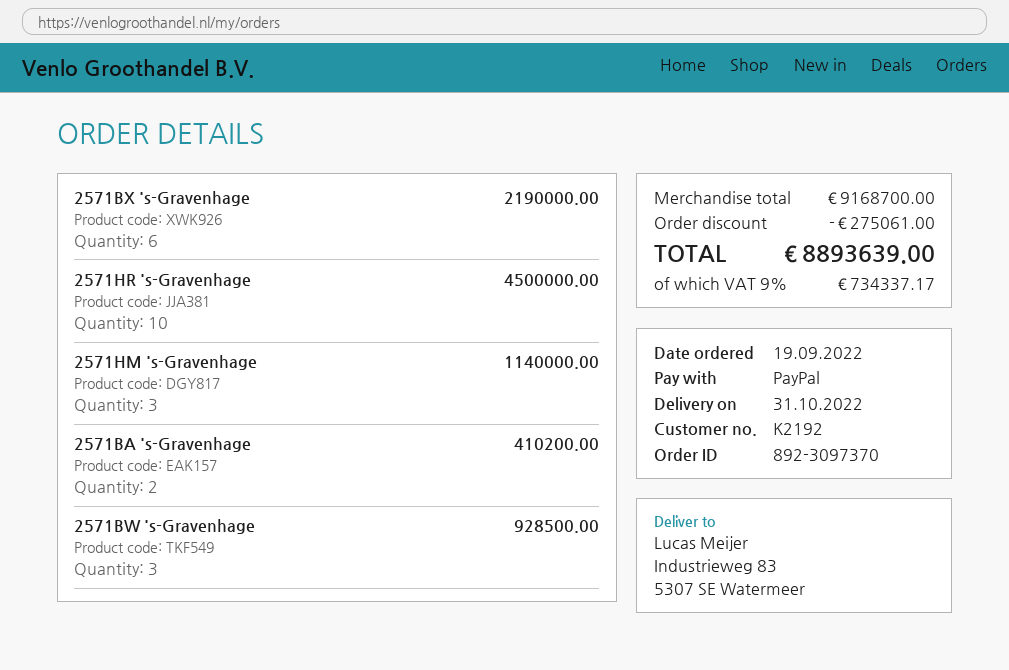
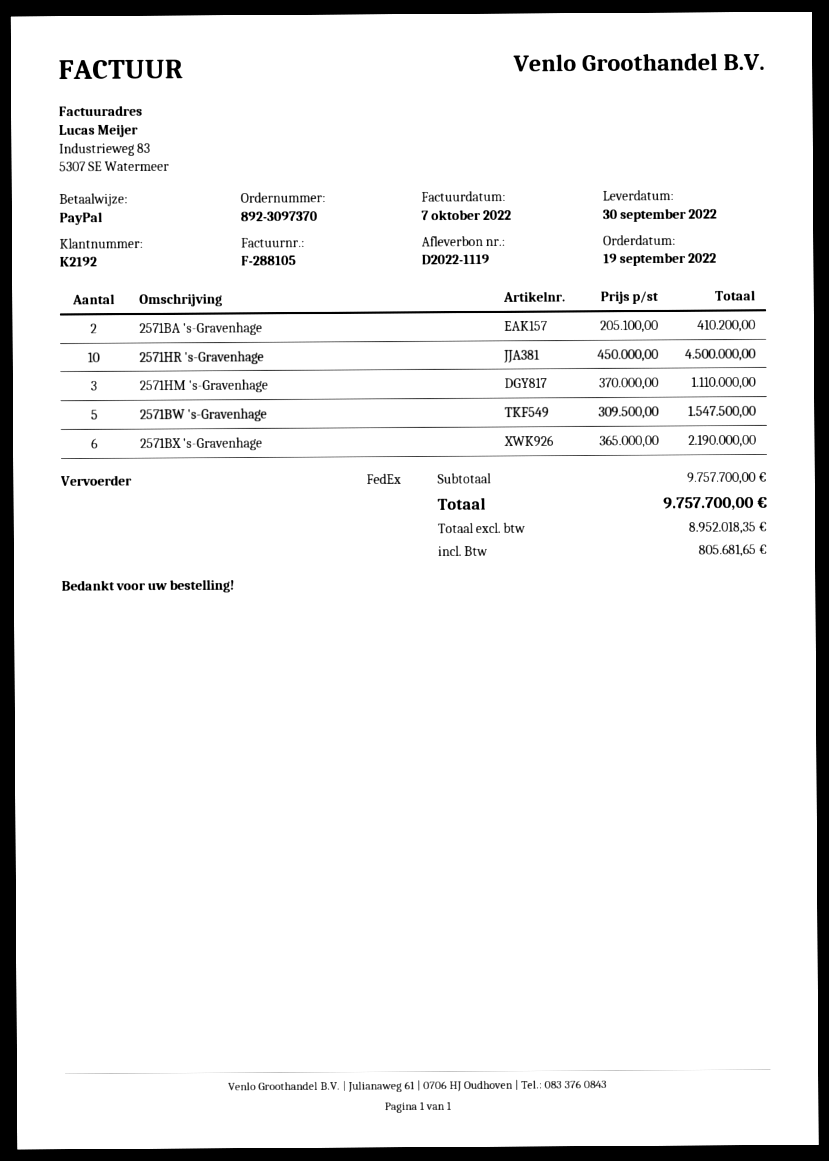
delivery date: 2022-10-31 -> 2022-09-30
2571HM 's-Gravenhage: 3 for 1140000.00 -> 3 for 1110000.00
2571BW 's-Gravenhage: 3 for 928500.00 -> 5 for 1547500.00
subtotal: 9168700.00 -> 9757700.00
discount: 275061.00 -> none
tax: 734337.17 -> 805681.65
total: 8893639.00 -> 9757700.00

